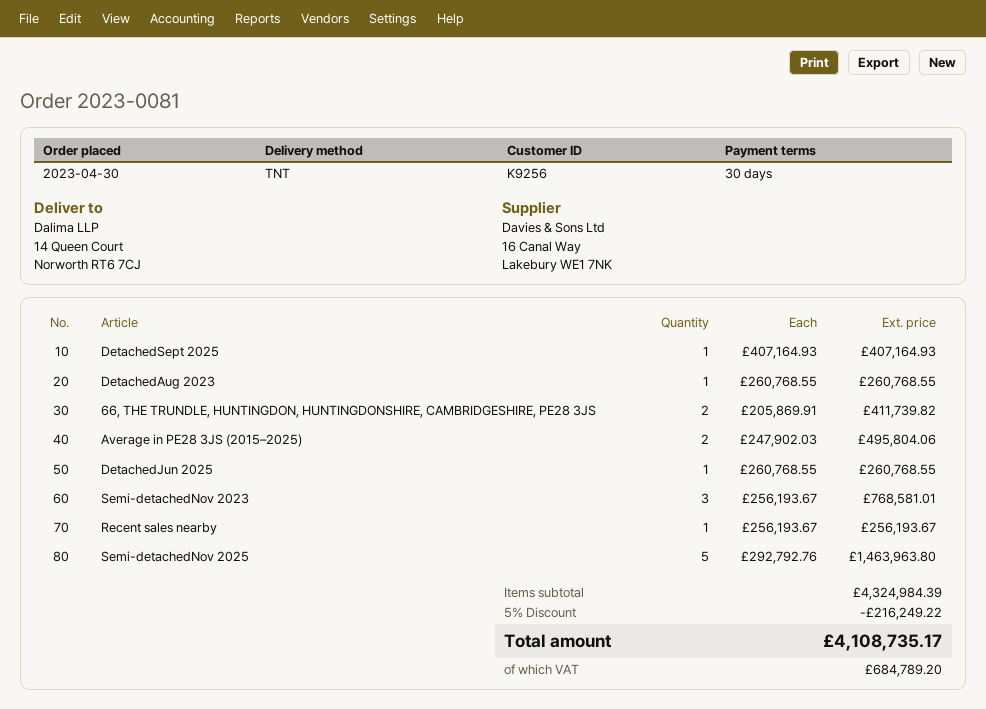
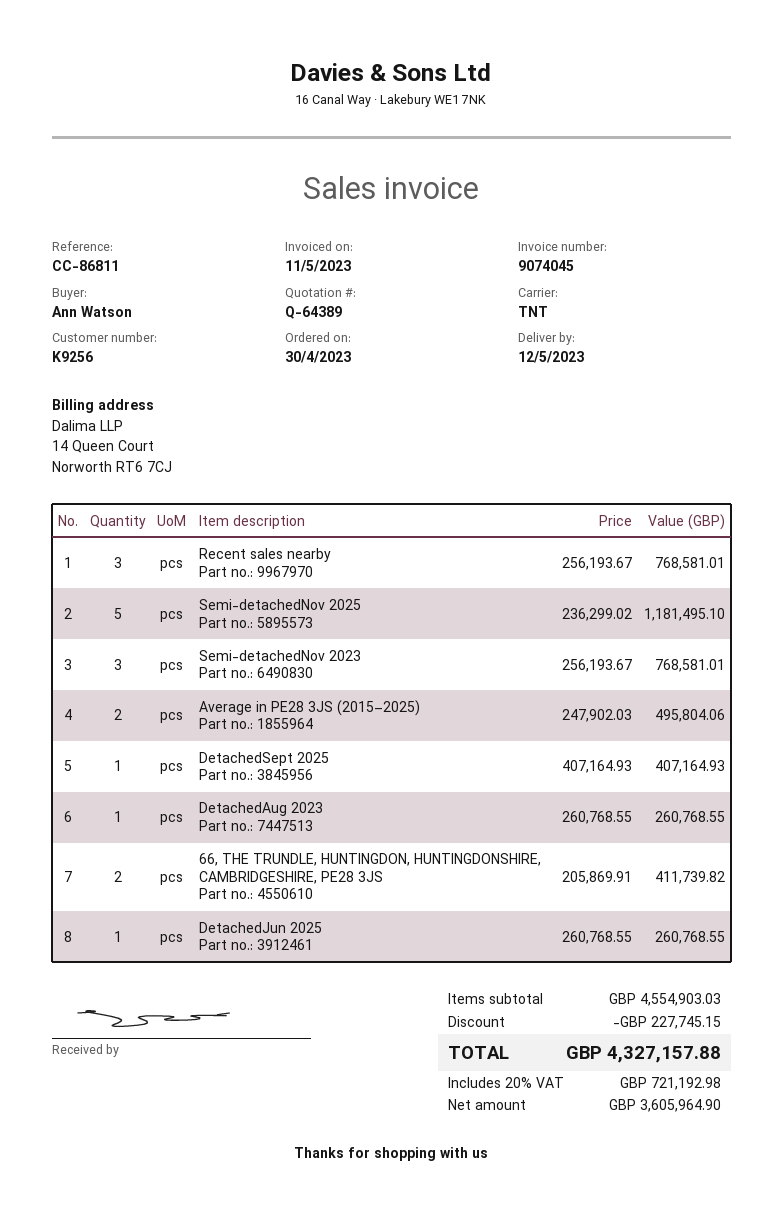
Recent sales nearby: 1 x 256193.67 = 256193.67 -> 3 x 256193.67 = 768581.01
Semi-detachedNov 2025: 5 x 292792.76 = 1463963.80 -> 5 x 236299.02 = 1181495.10
subtotal: 4324984.39 -> 4554903.03
discount: 216249.22 -> 227745.15
tax: 684789.20 -> 721192.98
total: 4108735.17 -> 4327157.88

